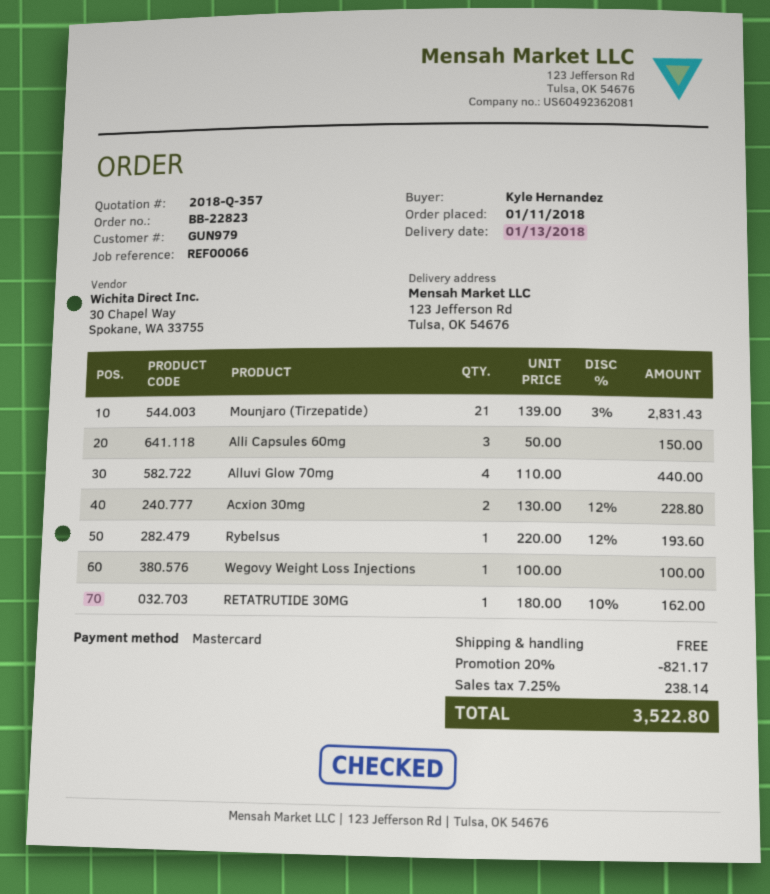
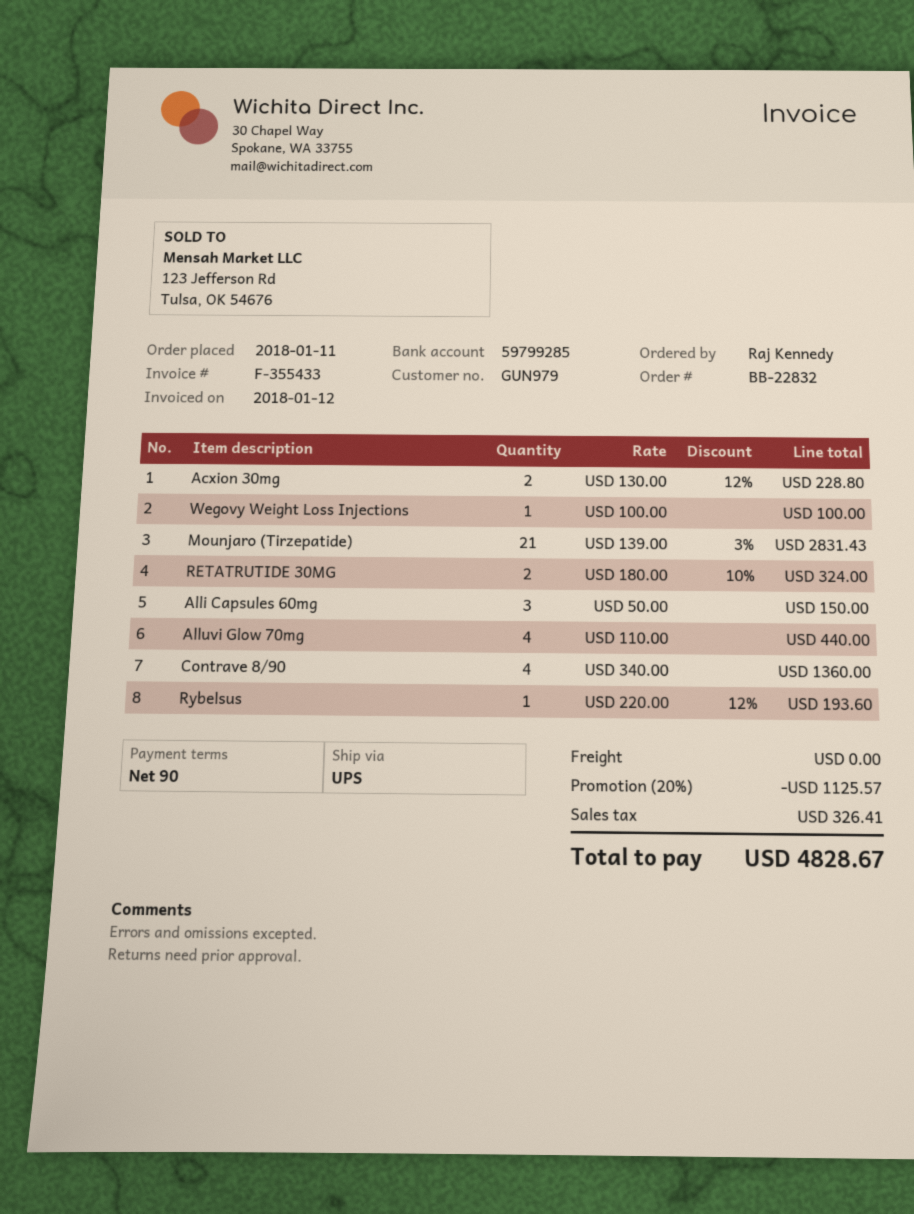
order number: BB-22823 -> BB-22832
ordered by: Kyle Hernandez -> Raj Kennedy
RETATRUTIDE 30MG: 1 x 180.00 - 10% = 162.00 -> 2 x 180.00 - 10% = 324.00
Contrave 8/90: none -> 4 x 340.00 = 1360.00
discount: 20% = 821.17 -> 20% = 1125.57
tax: 238.14 -> 326.41
total: 3522.80 -> 4828.67

